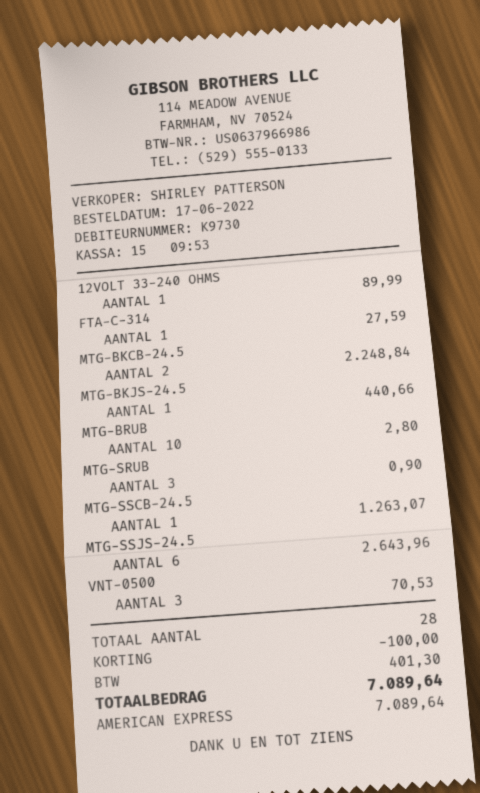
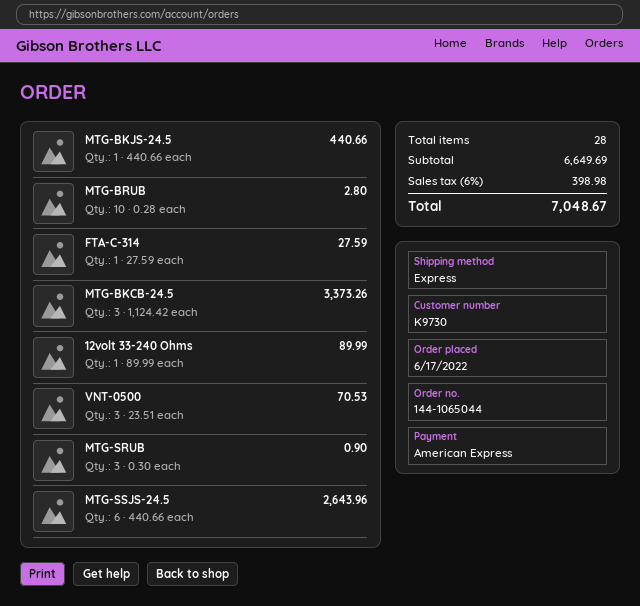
MTG-BKCB-24.5: 2 for 2248.84 -> 3 for 3373.26
MTG-SSCB-24.5: 1 for 1263.07 -> none
discount: 100.00 -> none
tax: 401.30 -> 398.98
total: 7089.64 -> 7048.67

